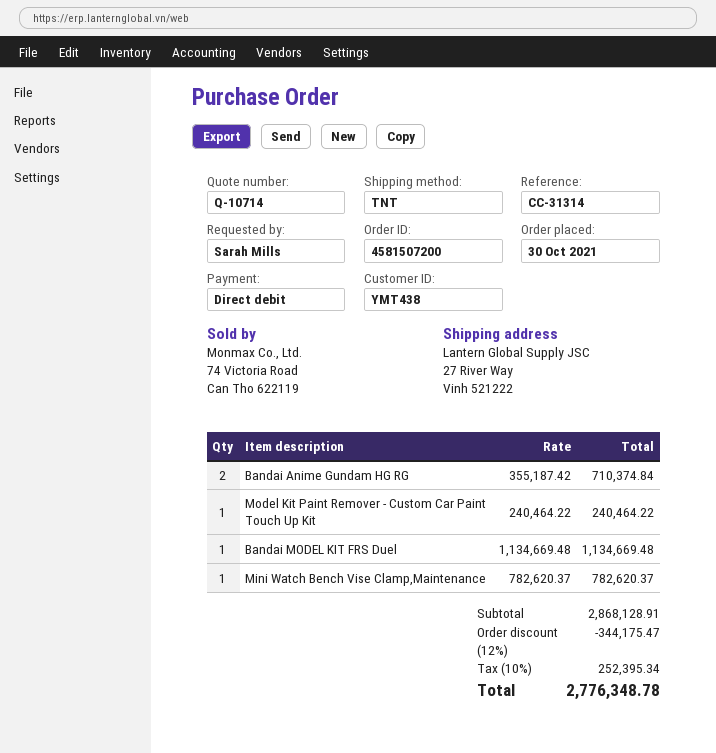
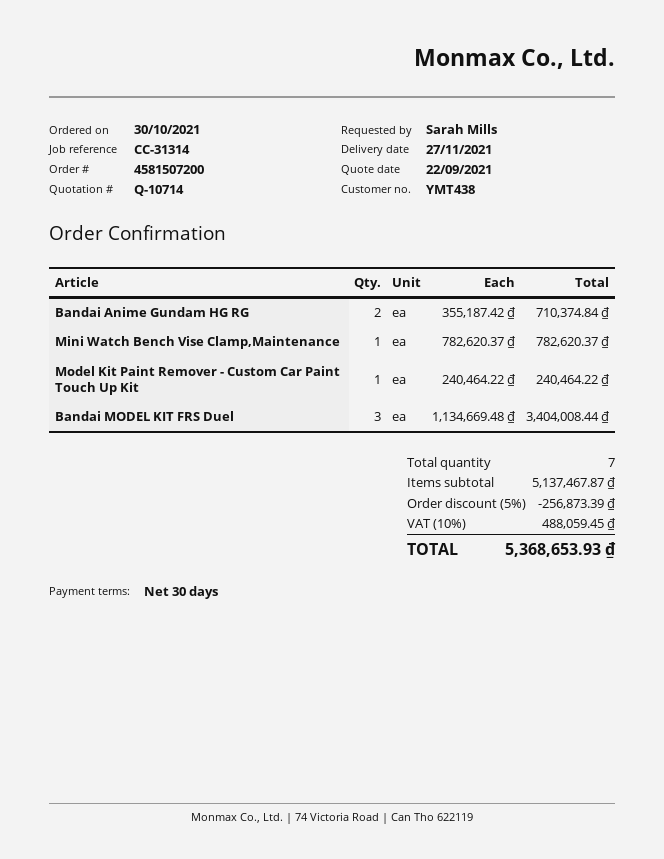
Bandai MODEL KIT FRS Duel: 1 x 1134669.48 = 1134669.48 -> 3 x 1134669.48 = 3404008.44
subtotal: 2868128.91 -> 5137467.87
discount: 12% = 344175.47 -> 5% = 256873.39
tax: 10% = 252395.34 -> 10% = 488059.45
total: 2776348.78 -> 5368653.93

